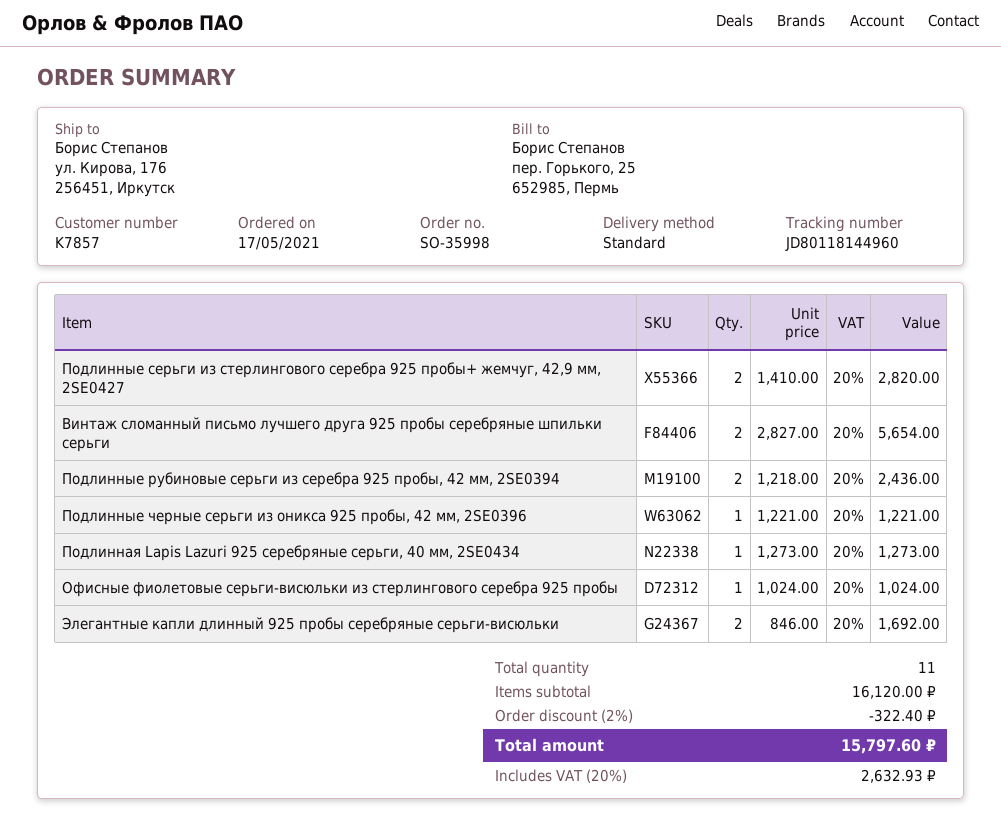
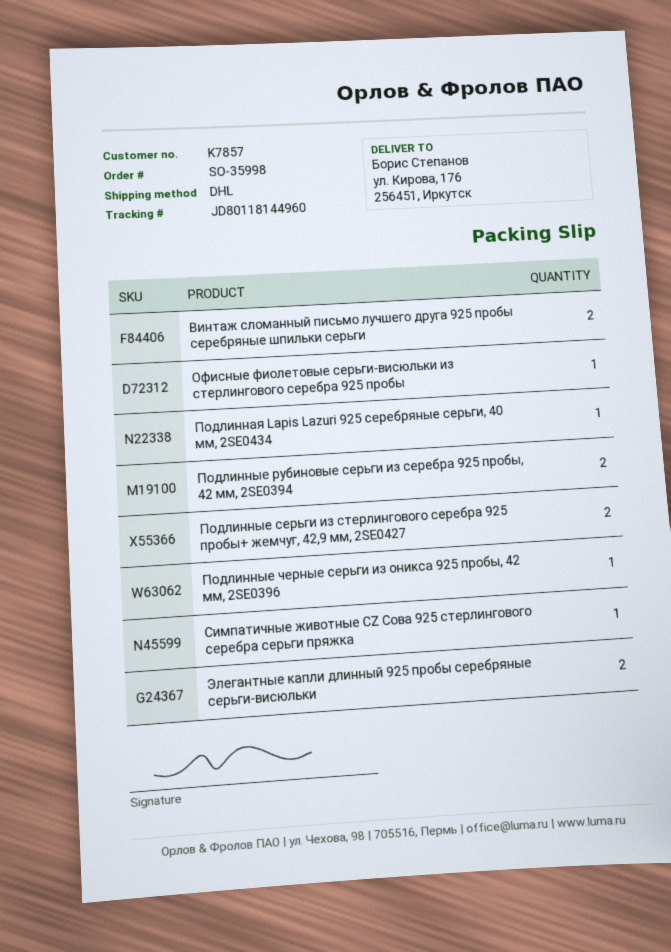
shipping method: standard -> DHL
Симпатичные животные CZ Сова 925 стерлингового серебра серьги пряжка: none -> 1

